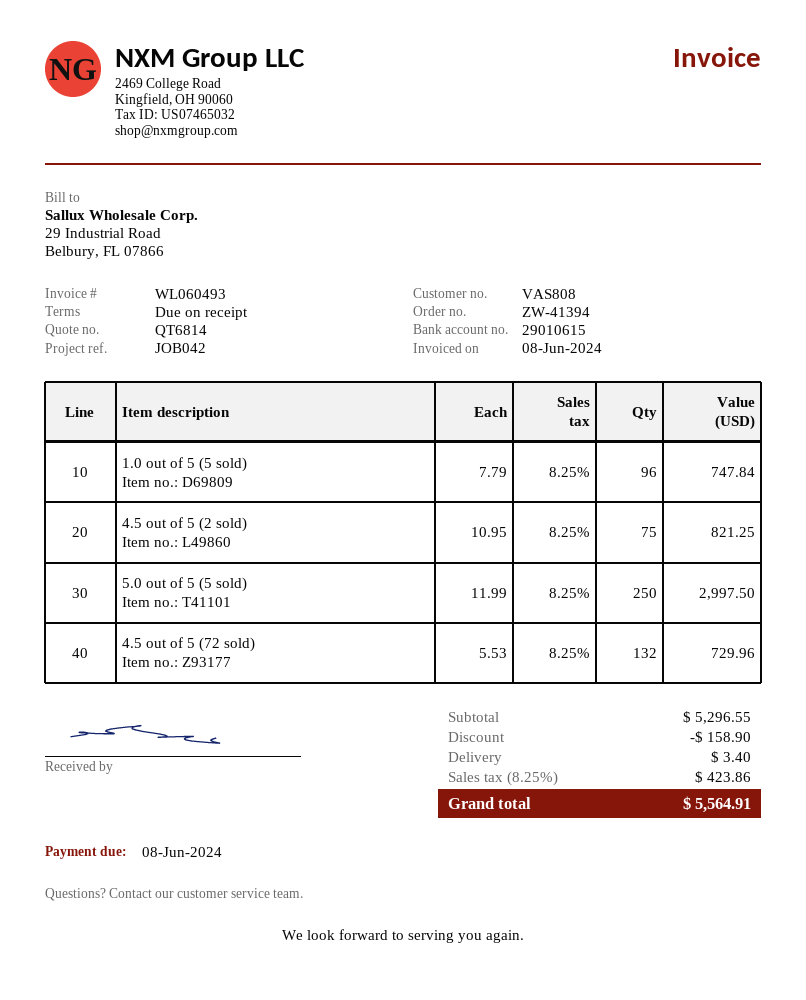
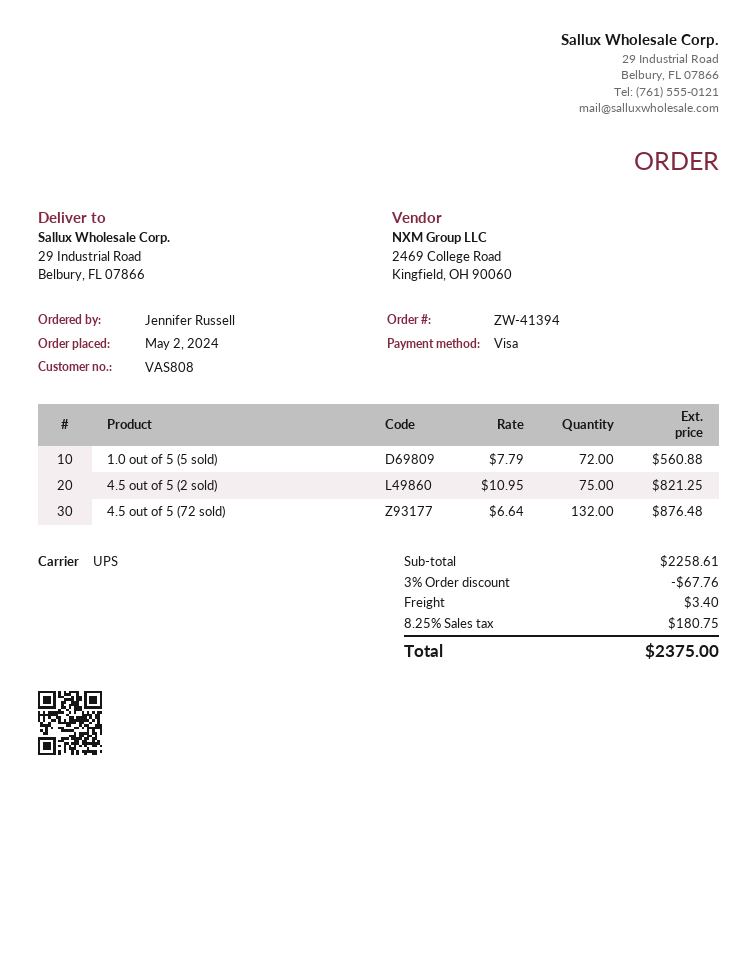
1.0 out of 5 (5 sold): 96 x 7.79 = 747.84 -> 72 x 7.79 = 560.88
5.0 out of 5 (5 sold): 250 x 11.99 = 2997.50 -> none
4.5 out of 5 (72 sold): 132 x 5.53 = 729.96 -> 132 x 6.64 = 876.48
subtotal: 5296.55 -> 2258.61
discount: 158.90 -> 67.76
tax: 8.25% = 423.86 -> 8.25% = 180.75
total: 5564.91 -> 2375.00

